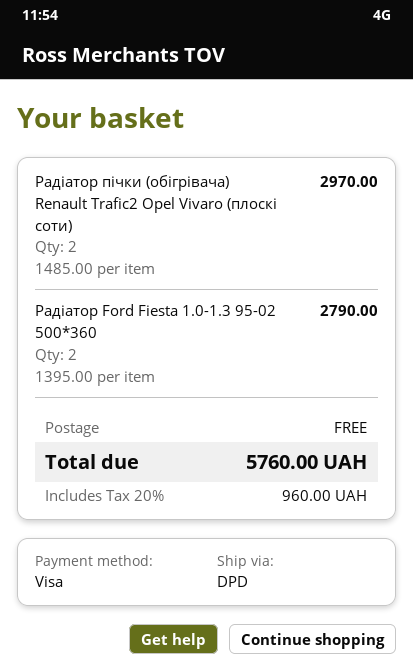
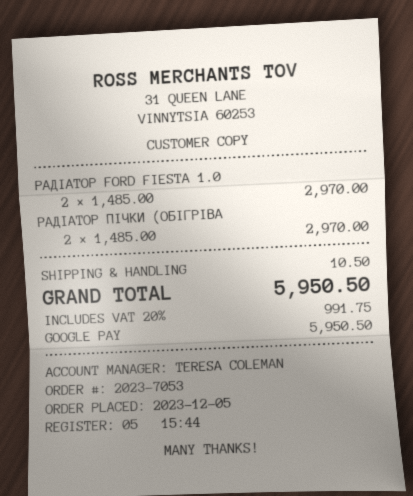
payment method: Visa -> Google Pay
Радіатор Ford Fiesta 1.0-1.3 95-02 500*360: 2 x 1395.00 = 2790.00 -> 2 x 1485.00 = 2970.00
shipping: 0.00 -> 10.50
tax: 20% = 960.00 -> 20% = 991.75
total: 5760.00 -> 5950.50

